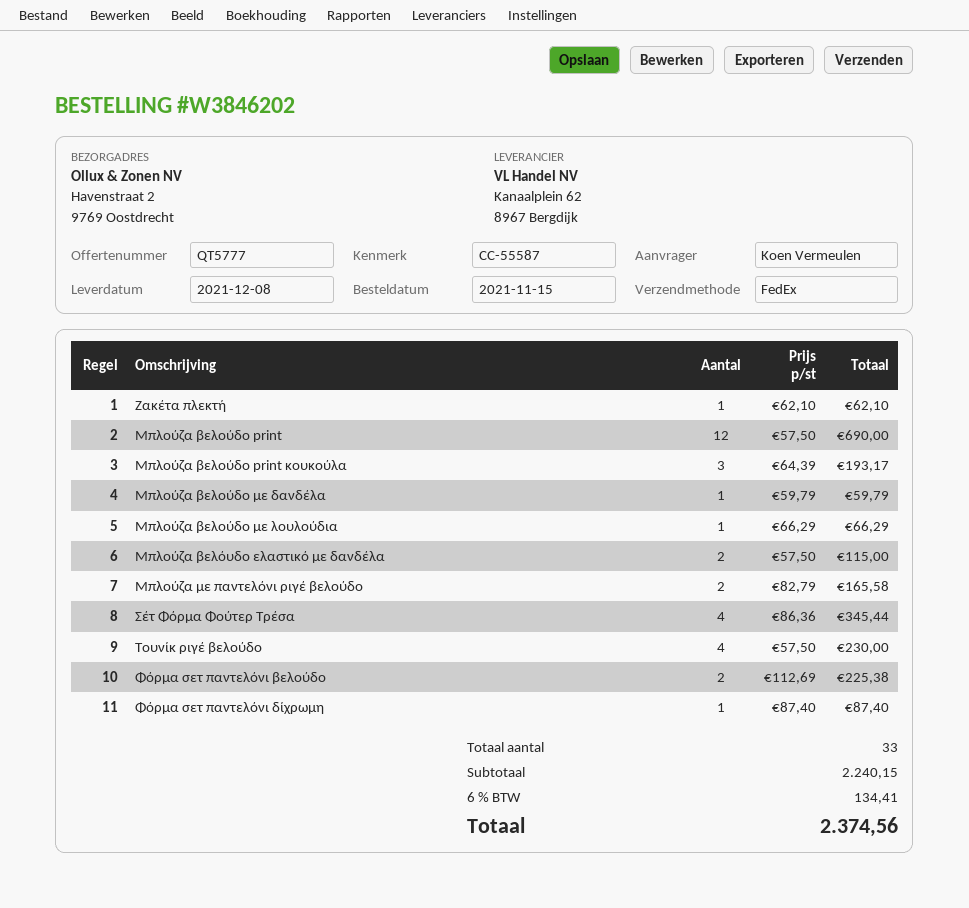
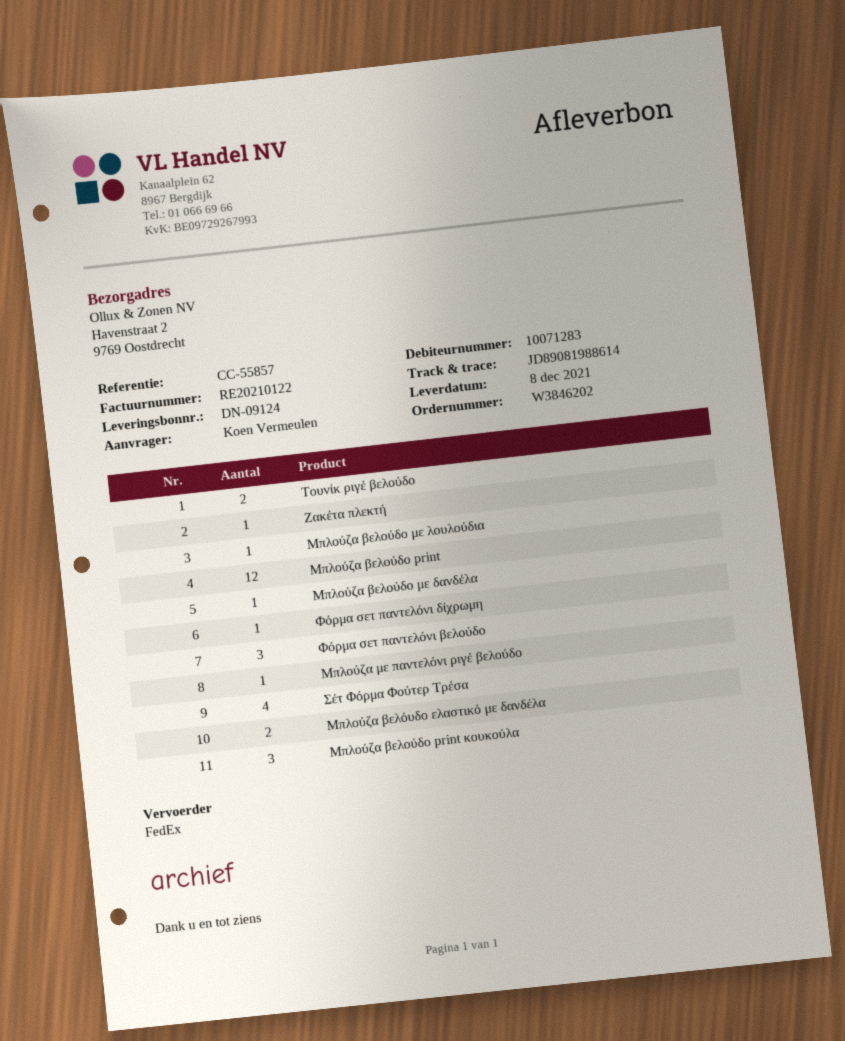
reference: CC-55587 -> CC-55857
Μπλούζα με παντελόνι ριγέ βελούδο: 2 -> 1
Τουνίκ ριγέ βελούδο: 4 -> 2
Φόρμα σετ παντελόνι βελούδο: 2 -> 3

